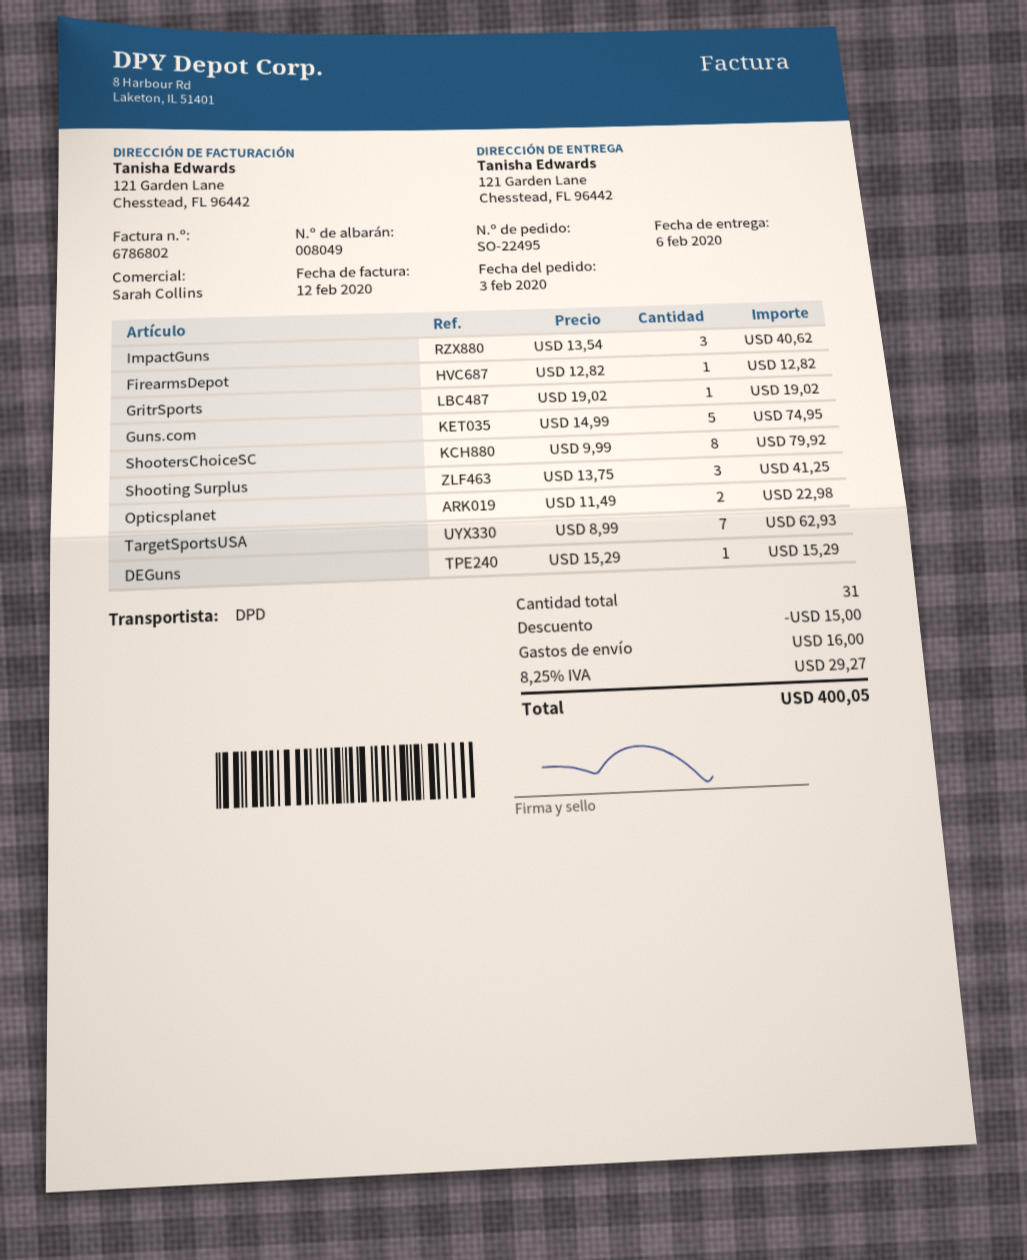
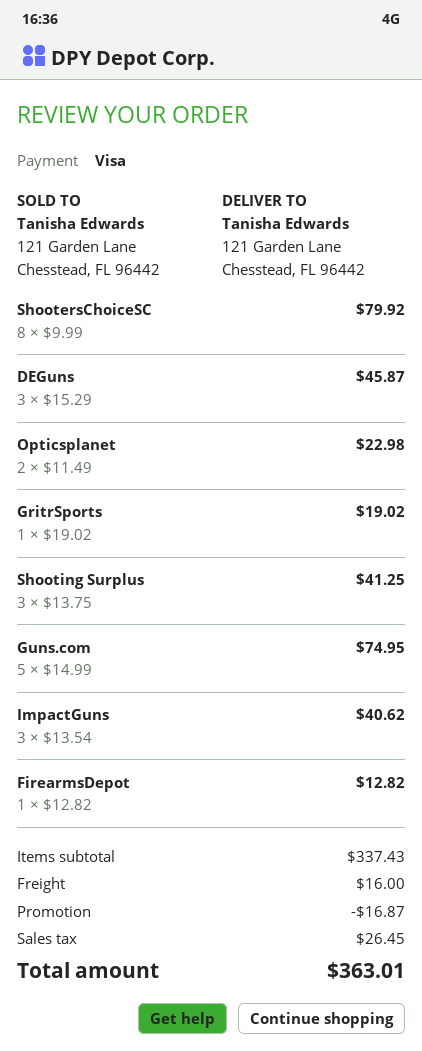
TargetSportsUSA: 7 x 8.99 = 62.93 -> none
DEGuns: 1 x 15.29 = 15.29 -> 3 x 15.29 = 45.87
discount: 15.00 -> 16.87
tax: 29.27 -> 26.45
total: 400.05 -> 363.01

